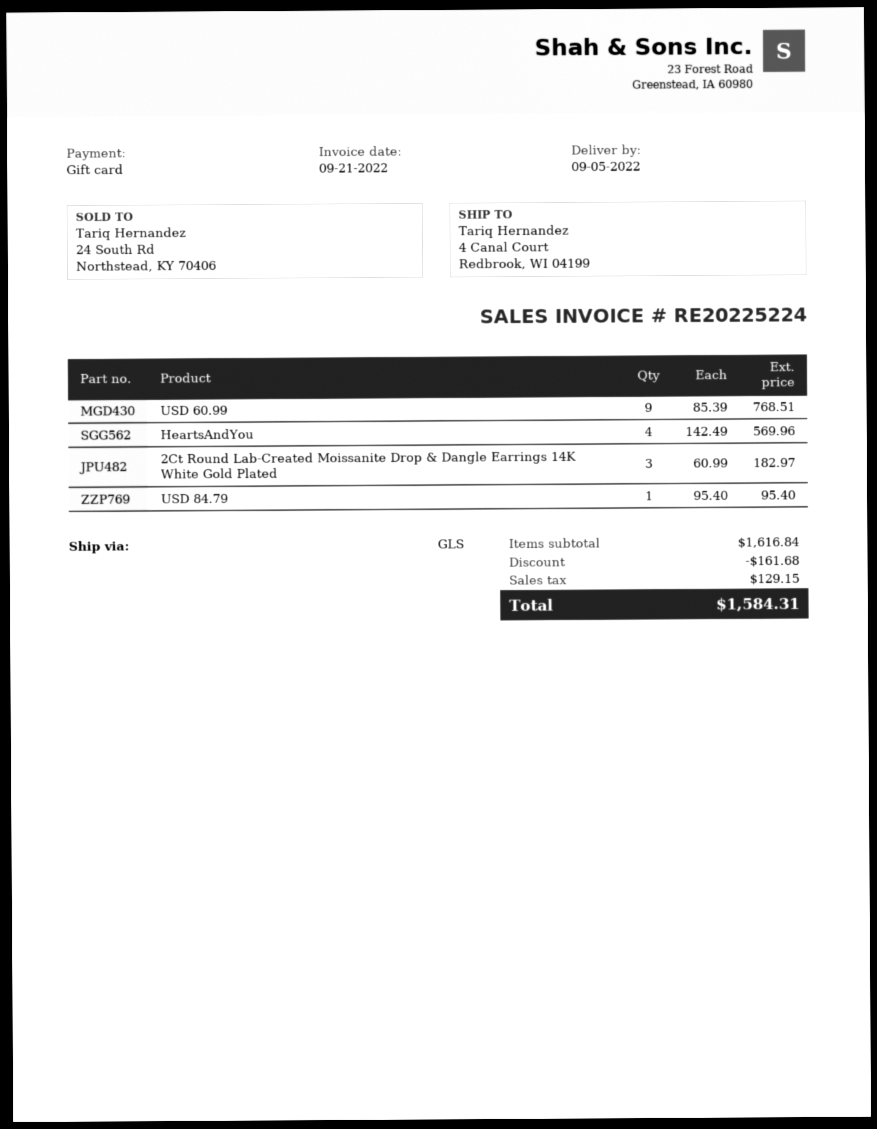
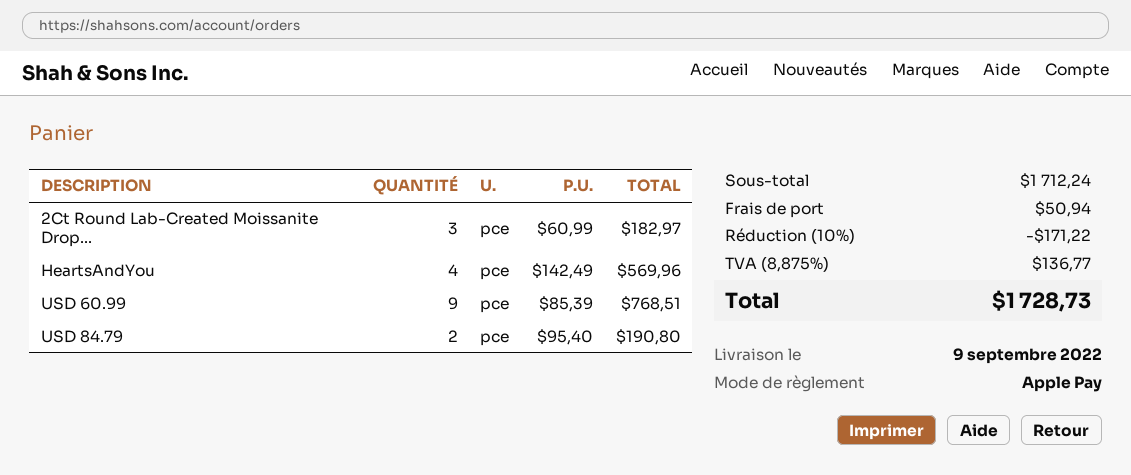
delivery date: 2022-09-05 -> 2022-09-09
payment method: gift card -> Apple Pay
USD 84.79: 1 x 95.40 = 95.40 -> 2 x 95.40 = 190.80
subtotal: 1616.84 -> 1712.24
discount: 161.68 -> 171.22
shipping: none -> 50.94
tax: 129.15 -> 136.77
total: 1584.31 -> 1728.73

